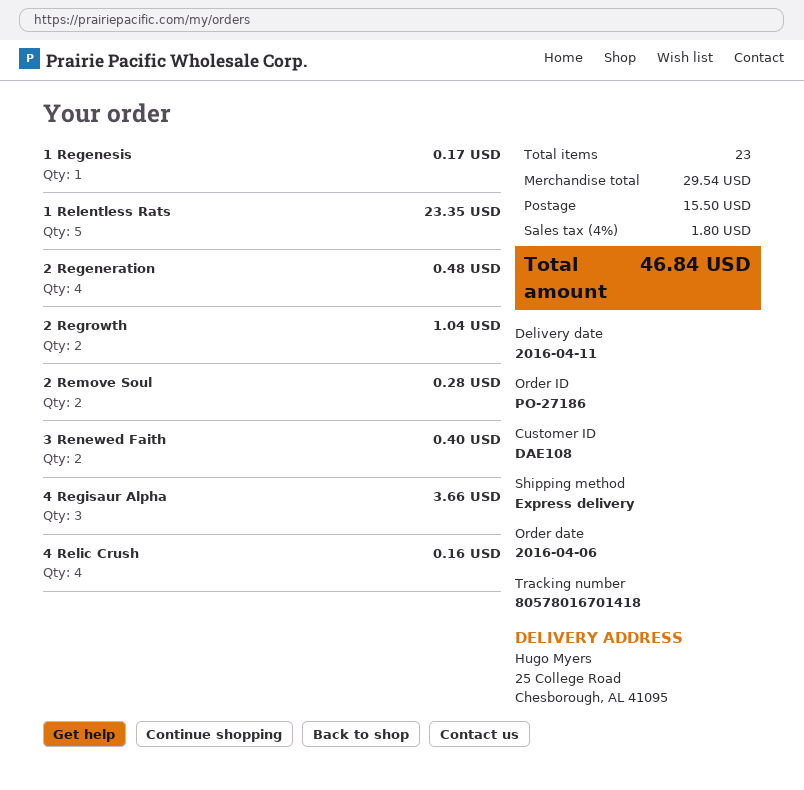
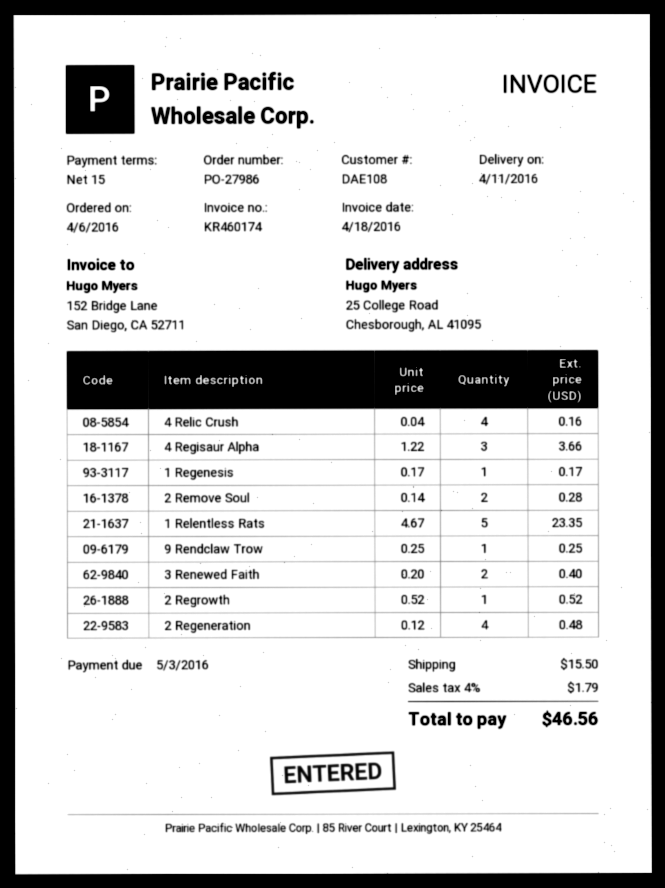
order number: PO-27186 -> PO-27986
2 Regrowth: 2 for 1.04 -> 1 for 0.52
9 Rendclaw Trow: none -> 1 for 0.25
tax: 4% = 1.80 -> 4% = 1.79
total: 46.84 -> 46.56

